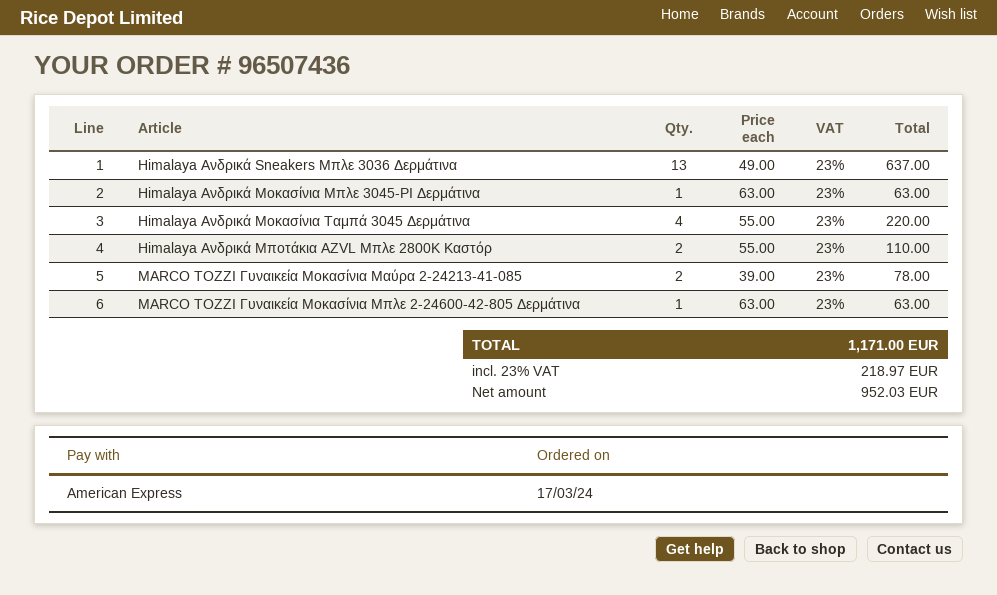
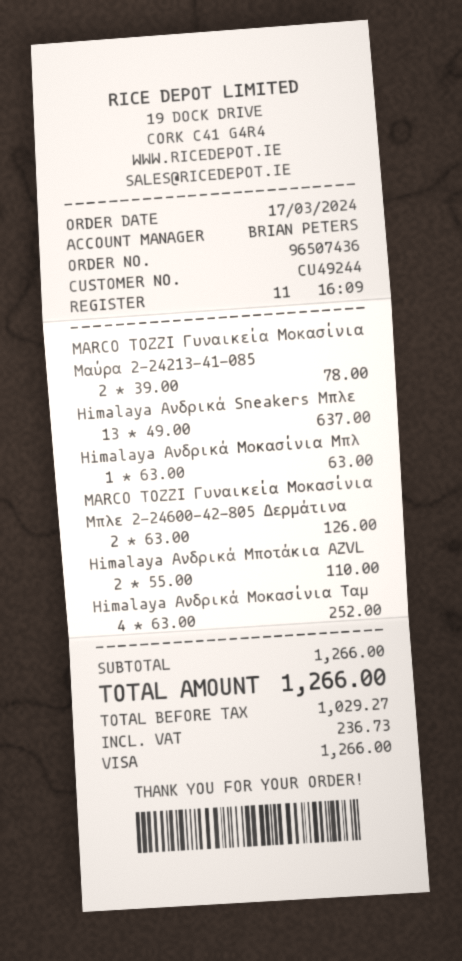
payment method: American Express -> Visa
Himalaya Ανδρικά Μοκασίνια Ταμπά 3045 Δερμάτινα: 4 x 55.00 = 220.00 -> 4 x 63.00 = 252.00
MARCO TOZZI Γυναικεία Μοκασίνια Μπλε 2-24600-42-805 Δερμάτινα: 1 x 63.00 = 63.00 -> 2 x 63.00 = 126.00
net: 952.03 -> 1029.27
tax: 218.97 -> 236.73
total: 1171.00 -> 1266.00

